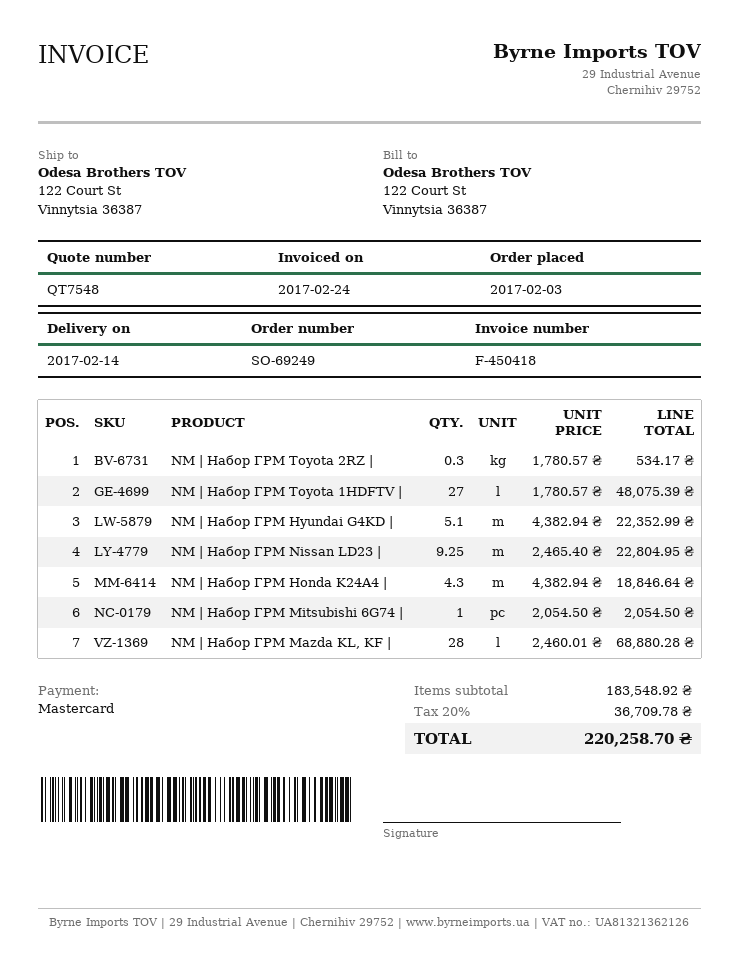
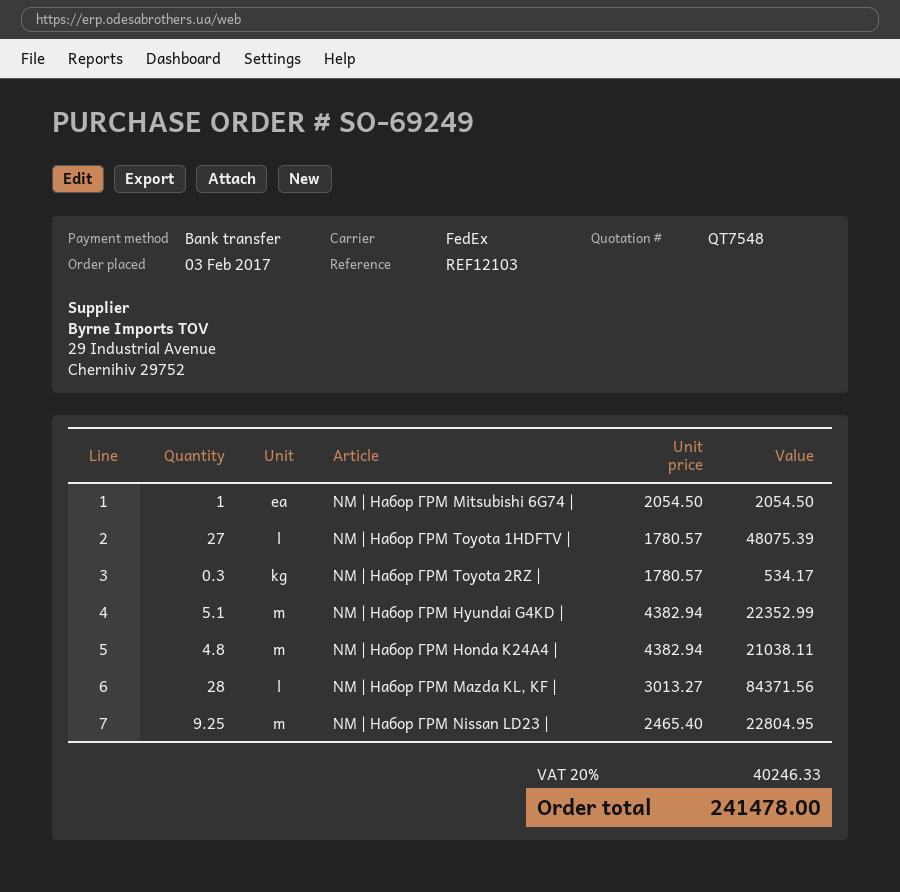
payment method: Mastercard -> bank transfer
NM | Набор ГРМ Honda K24A4 |: 4.3 x 4382.94 = 18846.64 -> 4.8 x 4382.94 = 21038.11
NM | Набор ГРМ Mazda KL, KF |: 28 x 2460.01 = 68880.28 -> 28 x 3013.27 = 84371.56
tax: 20% = 36709.78 -> 20% = 40246.33
total: 220258.70 -> 241478.00

